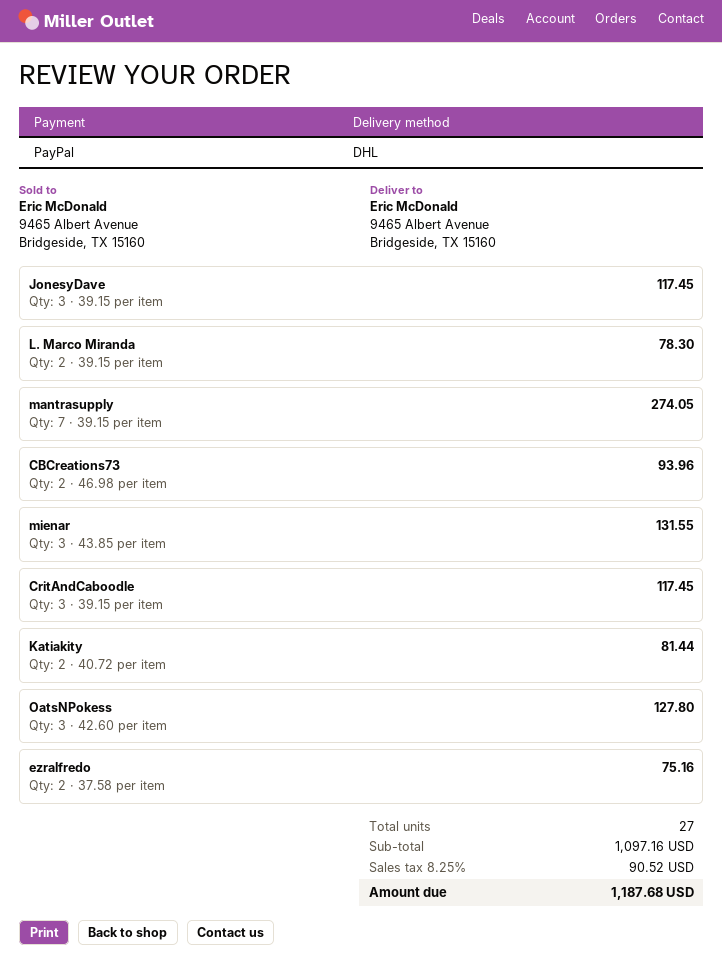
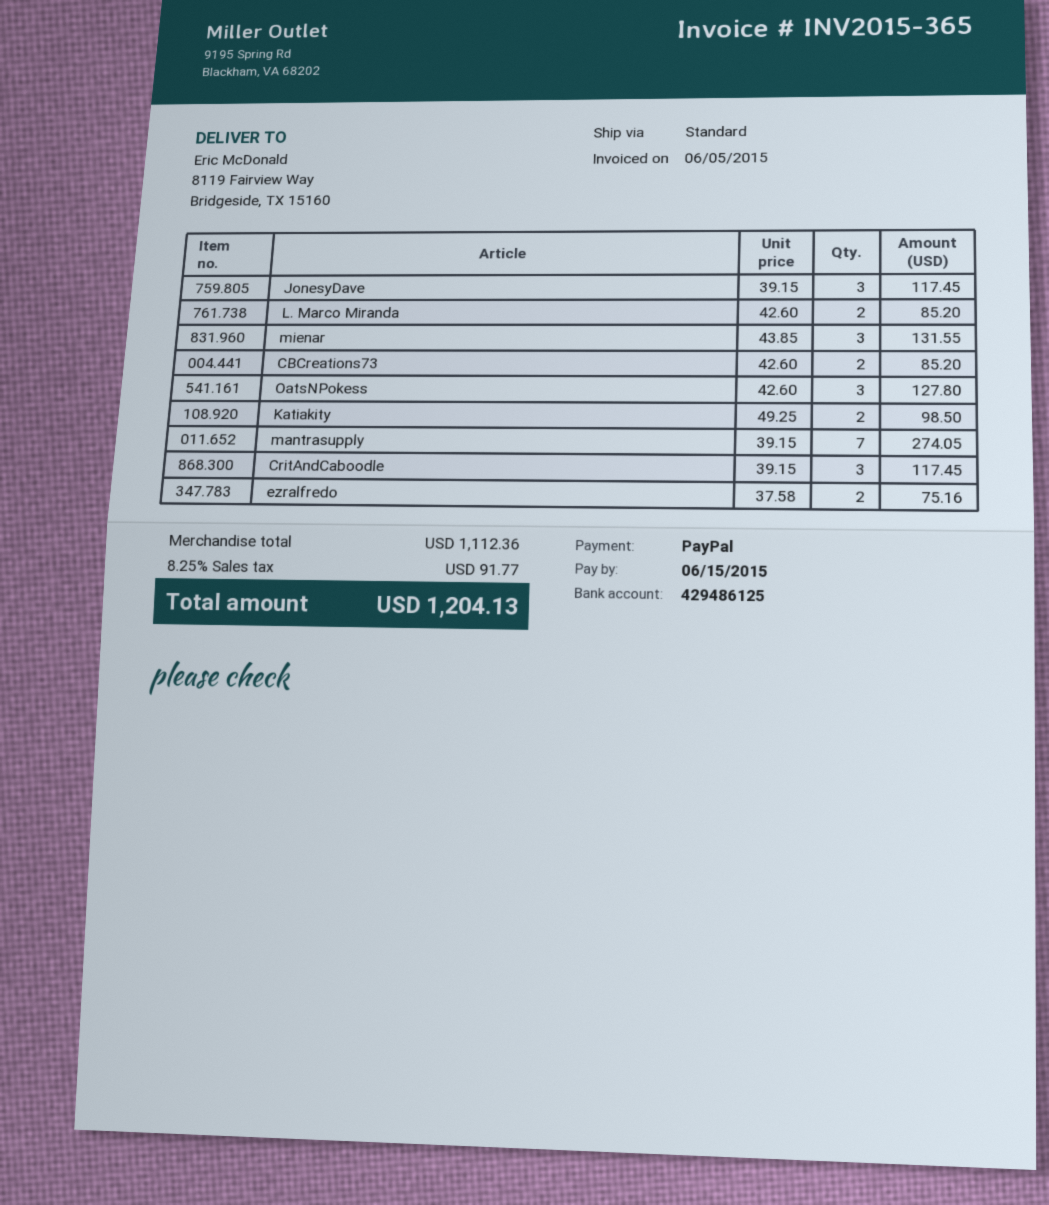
shipping method: DHL -> standard
ship to: 9465 Albert Avenue, Bridgeside, TX 15160 -> 8119 Fairview Way, Bridgeside, TX 15160
L. Marco Miranda: 2 x 39.15 = 78.30 -> 2 x 42.60 = 85.20
CBCreations73: 2 x 46.98 = 93.96 -> 2 x 42.60 = 85.20
Katiakity: 2 x 40.72 = 81.44 -> 2 x 49.25 = 98.50
subtotal: 1097.16 -> 1112.36
tax: 8.25% = 90.52 -> 8.25% = 91.77
total: 1187.68 -> 1204.13

